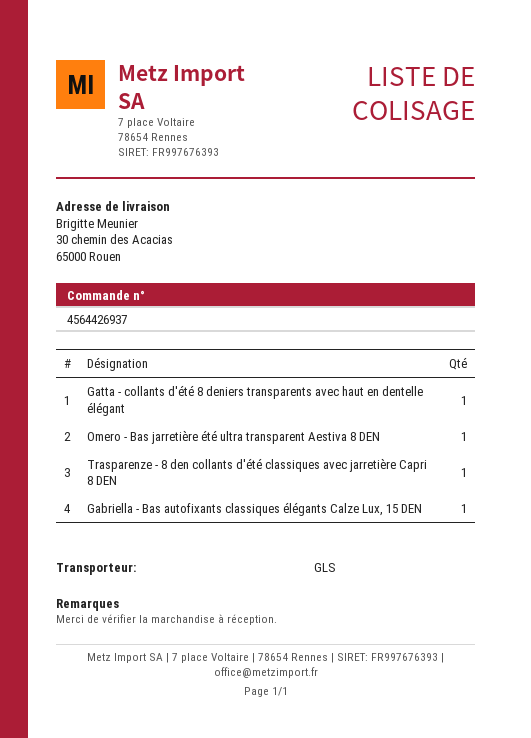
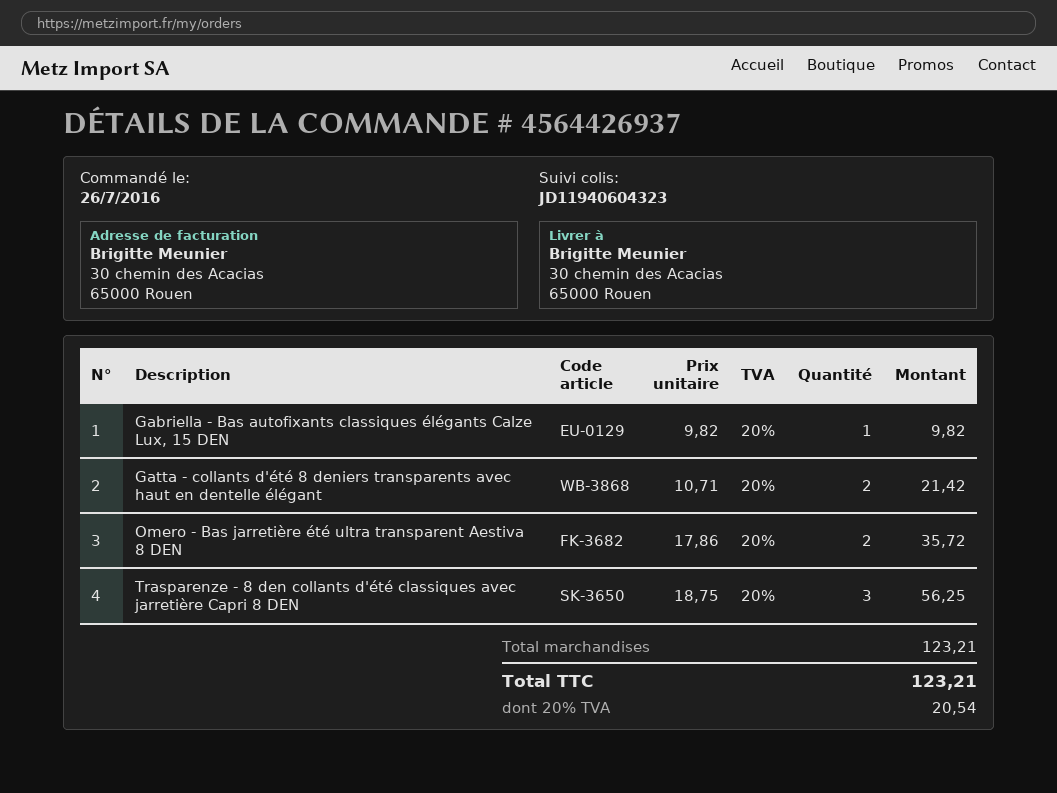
Gatta - collants d'été 8 deniers transparents avec haut en dentelle élégant: 1 -> 2
Omero - Bas jarretière été ultra transparent Aestiva 8 DEN: 1 -> 2
Trasparenze - 8 den collants d'été classiques avec jarretière Capri 8 DEN: 1 -> 3

